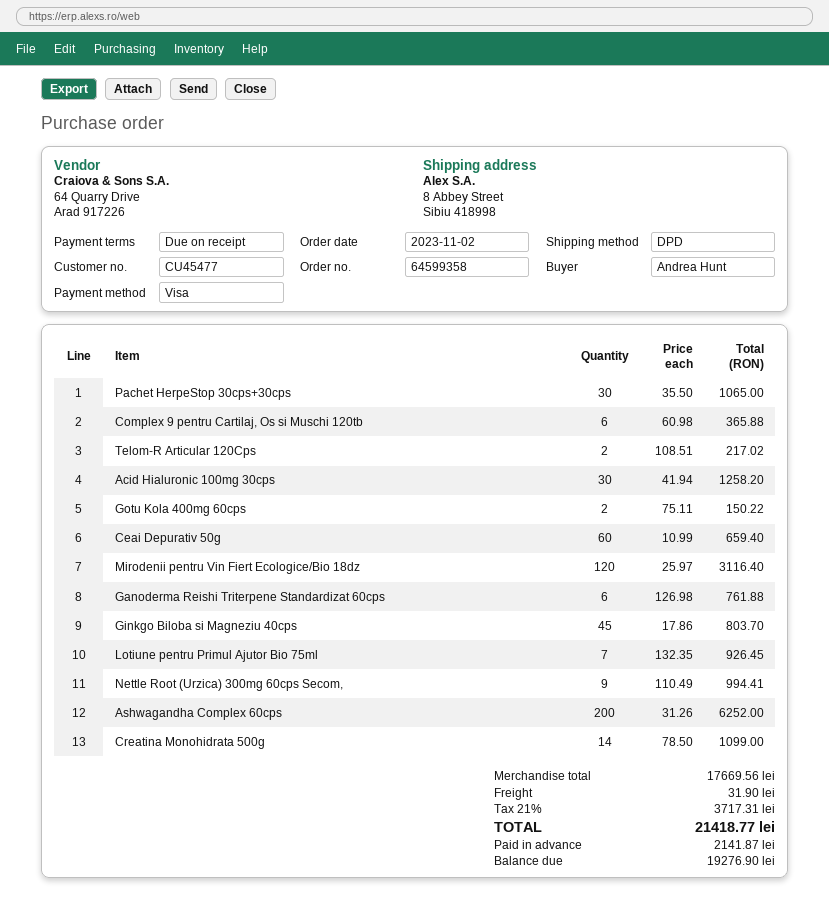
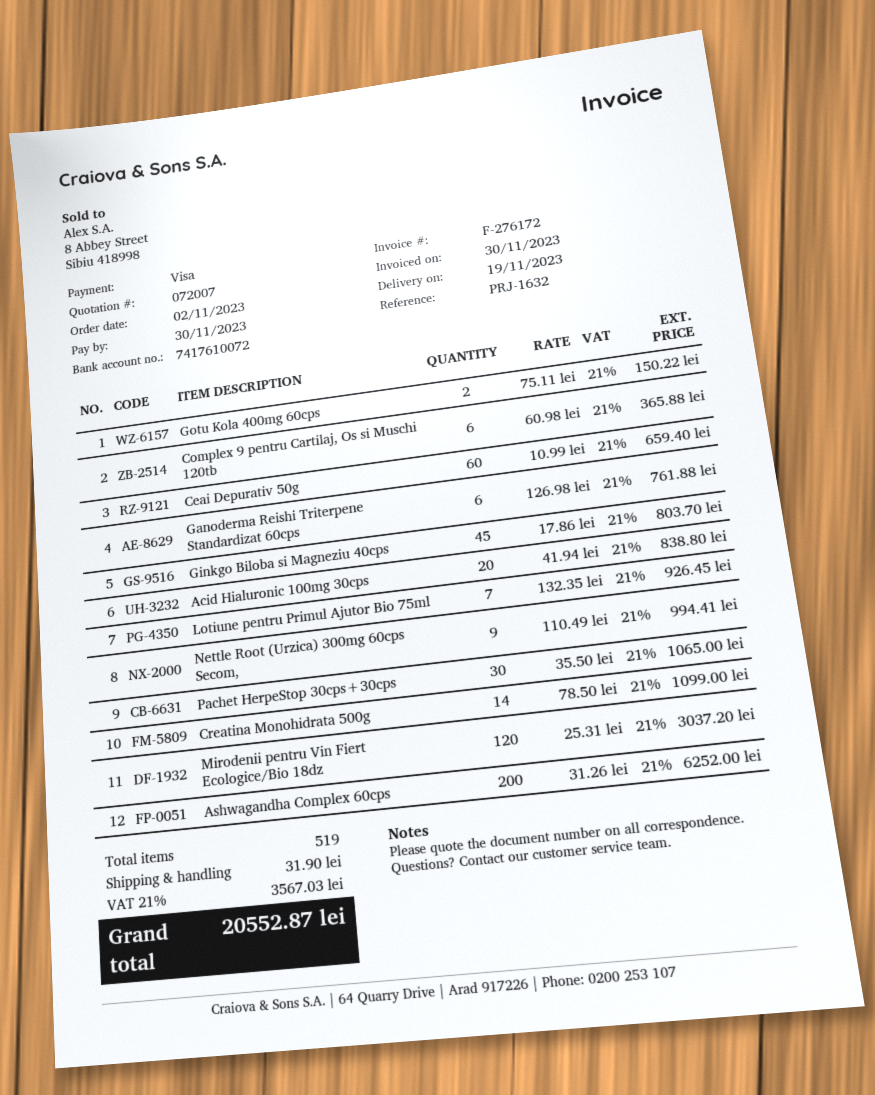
Telom-R Articular 120Cps: 2 x 108.51 = 217.02 -> none
Acid Hialuronic 100mg 30cps: 30 x 41.94 = 1258.20 -> 20 x 41.94 = 838.80
Mirodenii pentru Vin Fiert Ecologice/Bio 18dz: 120 x 25.97 = 3116.40 -> 120 x 25.31 = 3037.20
tax: 21% = 3717.31 -> 21% = 3567.03
total: 21418.77 -> 20552.87

